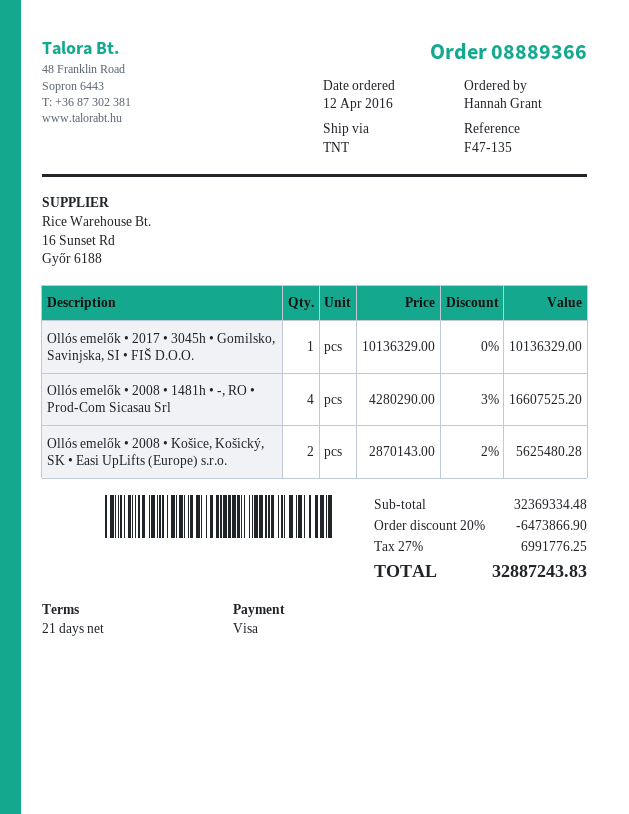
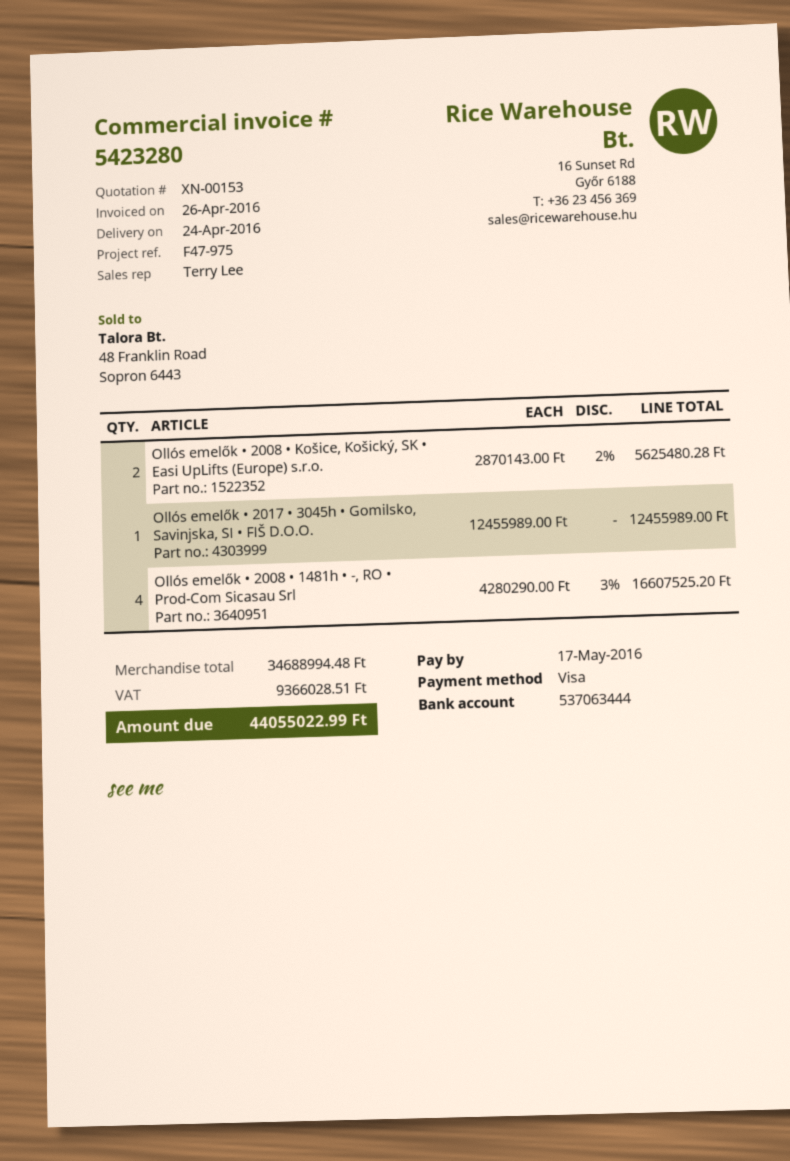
reference: F47-135 -> F47-975
Ollós emelők • 2017 • 3045h • Gomilsko, Savinjska, SI • FIŠ D.O.O.: 1 x 10136329.00 = 10136329.00 -> 1 x 12455989.00 = 12455989.00
subtotal: 32369334.48 -> 34688994.48
discount: 20% = 6473866.90 -> none
tax: 6991776.25 -> 9366028.51
total: 32887243.83 -> 44055022.99

